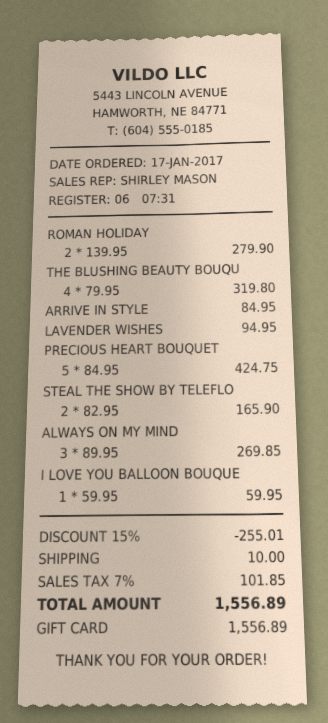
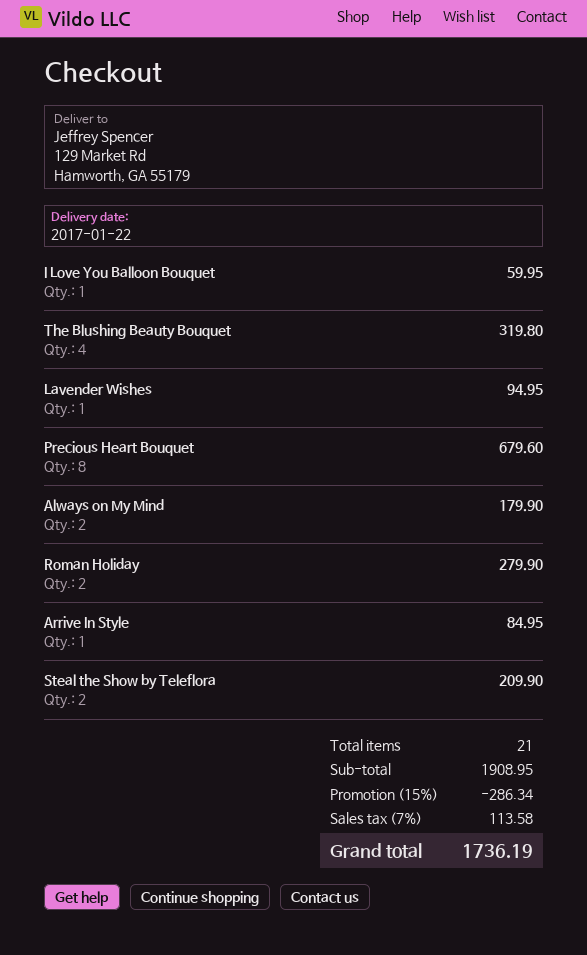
PRECIOUS HEART BOUQUET: 5 for 424.75 -> 8 for 679.60
STEAL THE SHOW BY TELEFLO: 2 for 165.90 -> 2 for 209.90
ALWAYS ON MY MIND: 3 for 269.85 -> 2 for 179.90
discount: 15% = 255.01 -> 15% = 286.34
shipping: 10.00 -> none
tax: 7% = 101.85 -> 7% = 113.58
total: 1556.89 -> 1736.19

